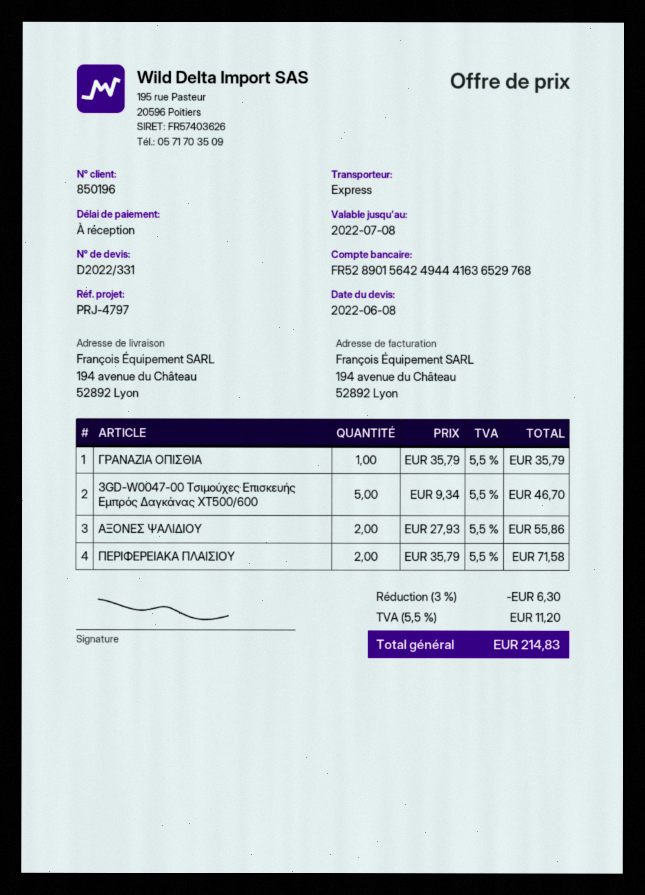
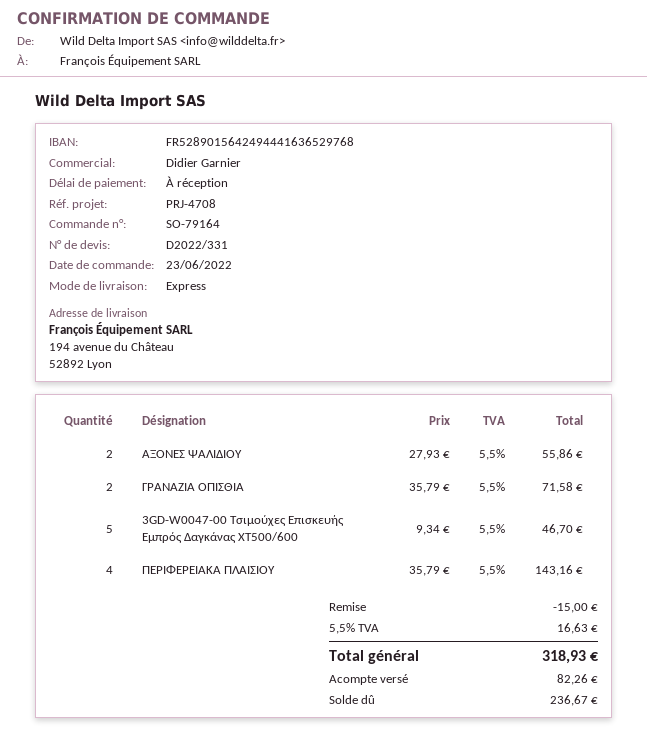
reference: PRJ-4797 -> PRJ-4708
ΓΡΑΝΑΖΙΑ ΟΠΙΣΘΙΑ: 1 x 35.79 = 35.79 -> 2 x 35.79 = 71.58
ΠΕΡΙΦΕΡΕΙΑΚΑ ΠΛΑΙΣΙΟΥ: 2 x 35.79 = 71.58 -> 4 x 35.79 = 143.16
discount: 6.30 -> 15.00
tax: 5.5% = 11.20 -> 5.5% = 16.63
total: 214.83 -> 318.93

